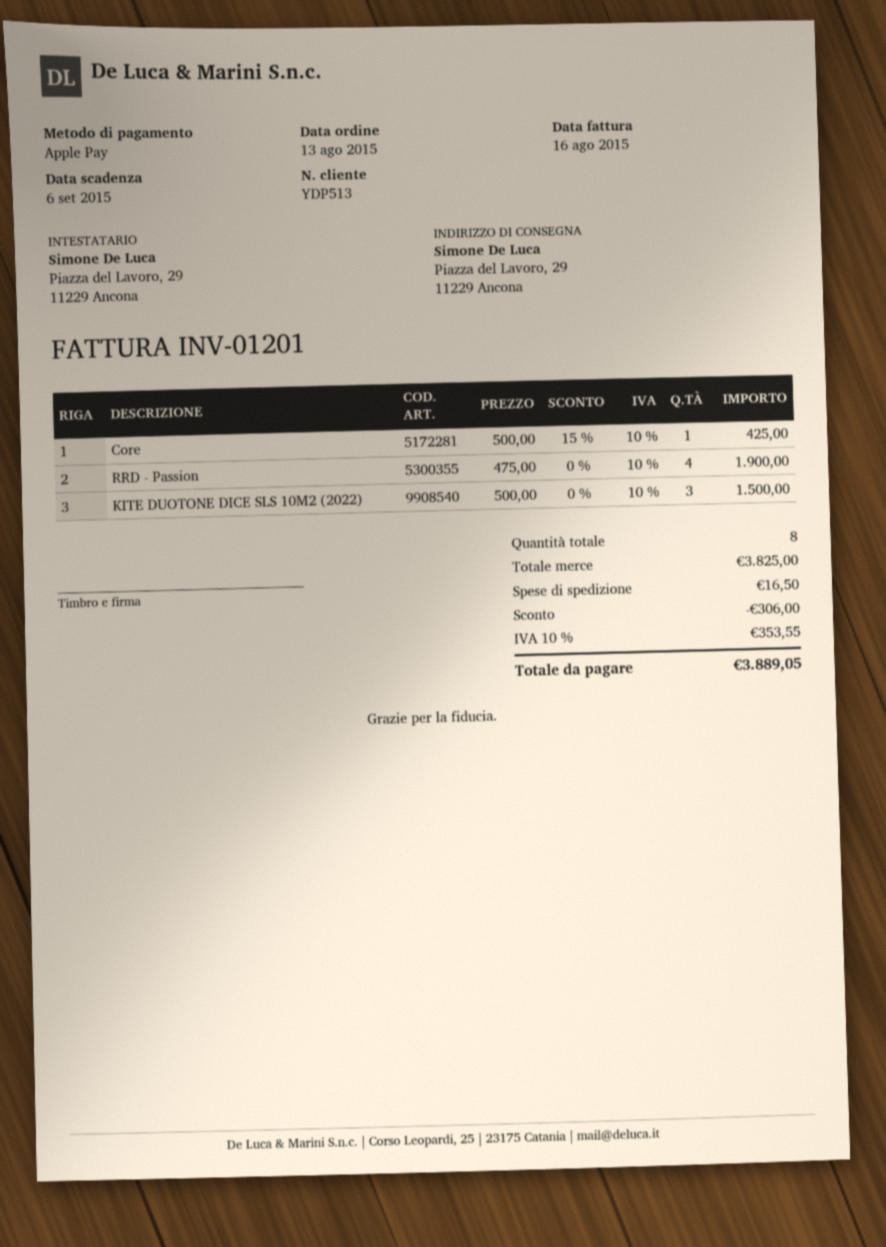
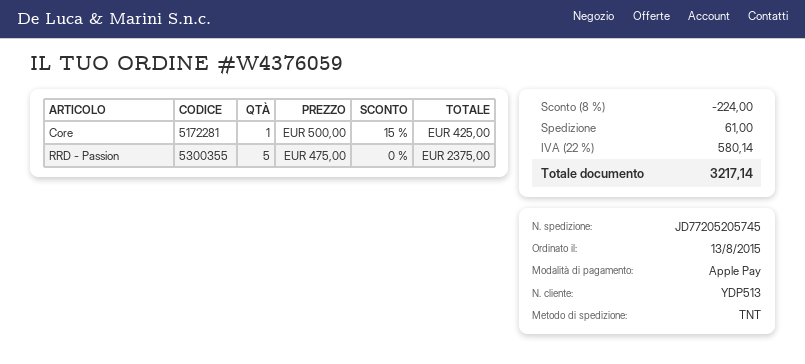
RRD - Passion: 4 x 475.00 = 1900.00 -> 5 x 475.00 = 2375.00
KITE DUOTONE DICE SLS 10M2 (2022): 3 x 500.00 = 1500.00 -> none
discount: 306.00 -> 224.00
shipping: 16.50 -> 61.00
tax: 10% = 353.55 -> 22% = 580.14
total: 3889.05 -> 3217.14

